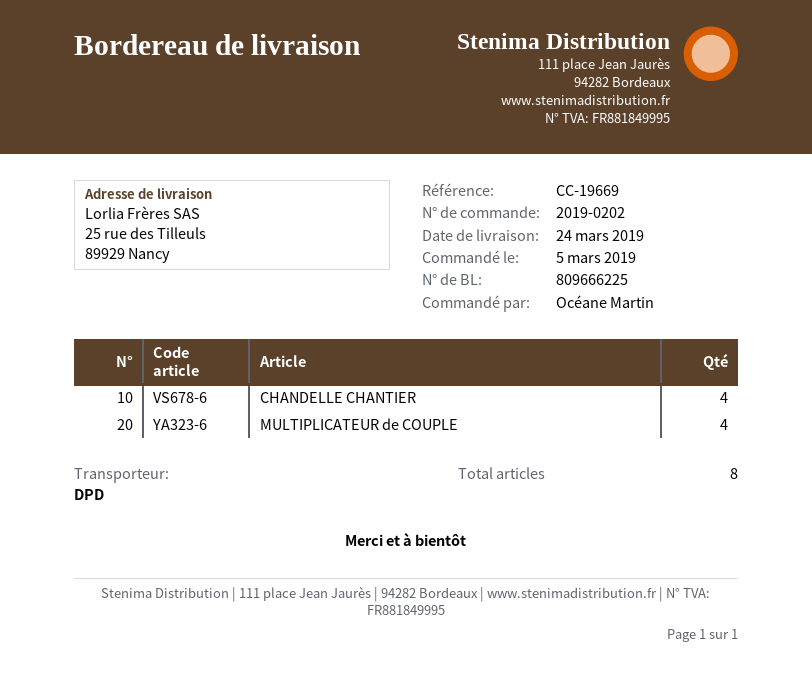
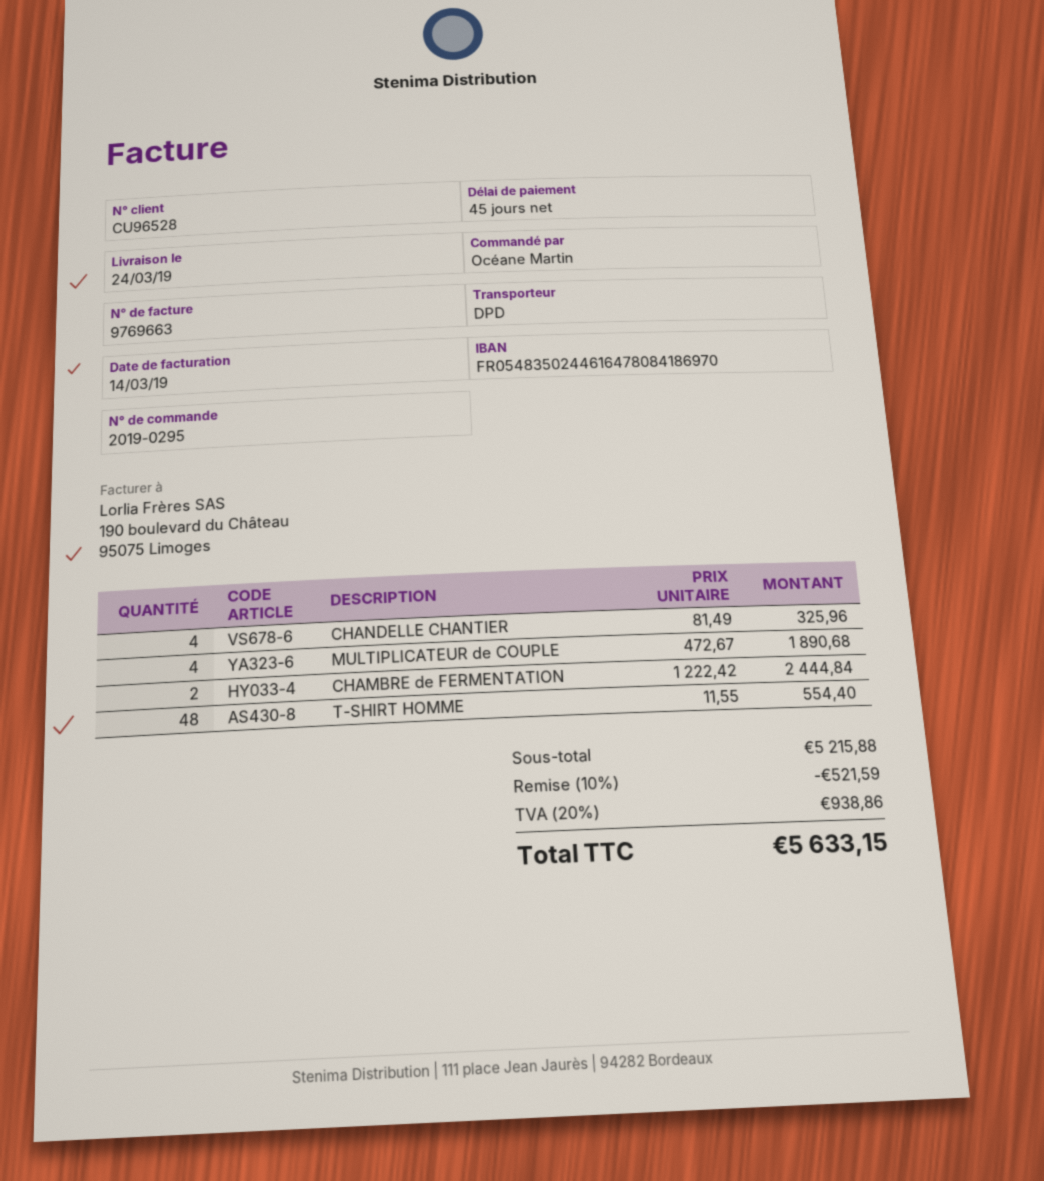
order number: 2019-0202 -> 2019-0295
CHAMBRE de FERMENTATION: none -> 2
T-SHIRT HOMME: none -> 48

